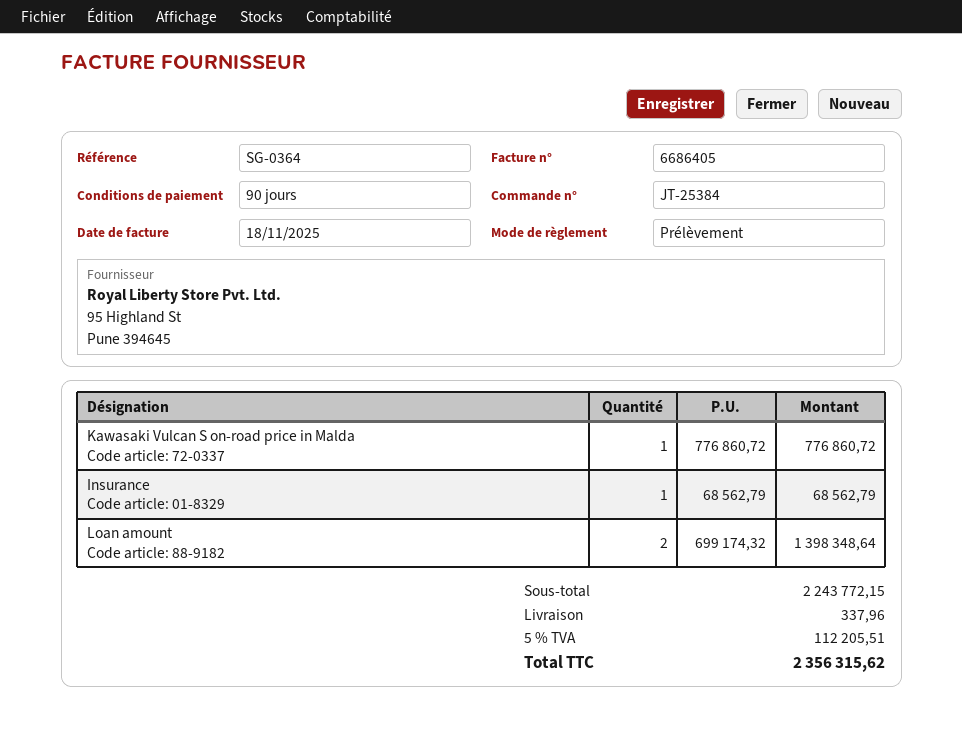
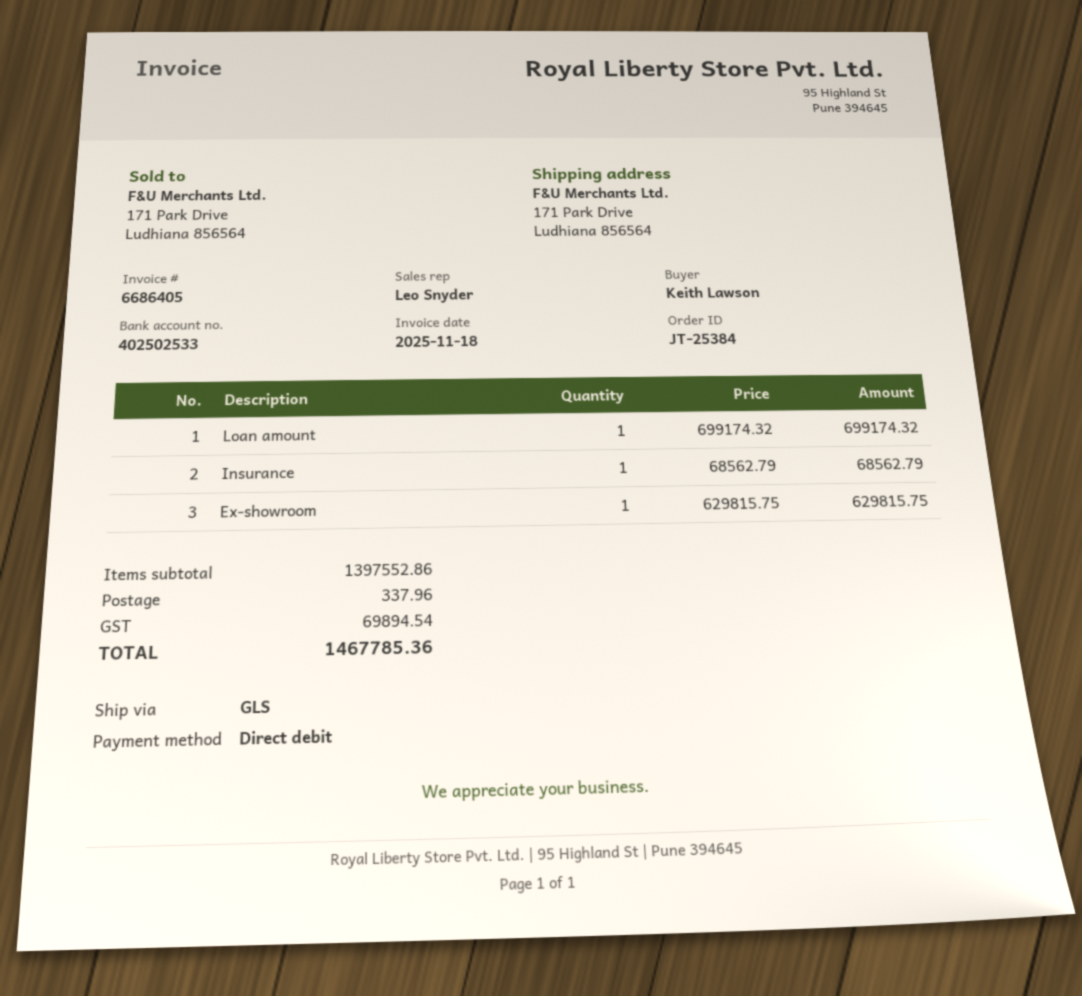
Kawasaki Vulcan S on-road price in Malda: 1 x 776860.72 = 776860.72 -> none
Loan amount: 2 x 699174.32 = 1398348.64 -> 1 x 699174.32 = 699174.32
Ex-showroom: none -> 1 x 629815.75 = 629815.75
subtotal: 2243772.15 -> 1397552.86
tax: 112205.51 -> 69894.54
total: 2356315.62 -> 1467785.36

